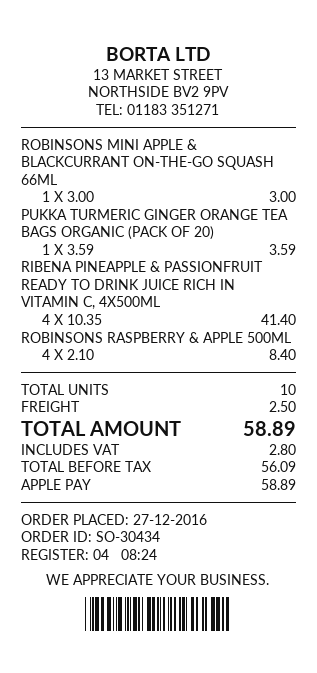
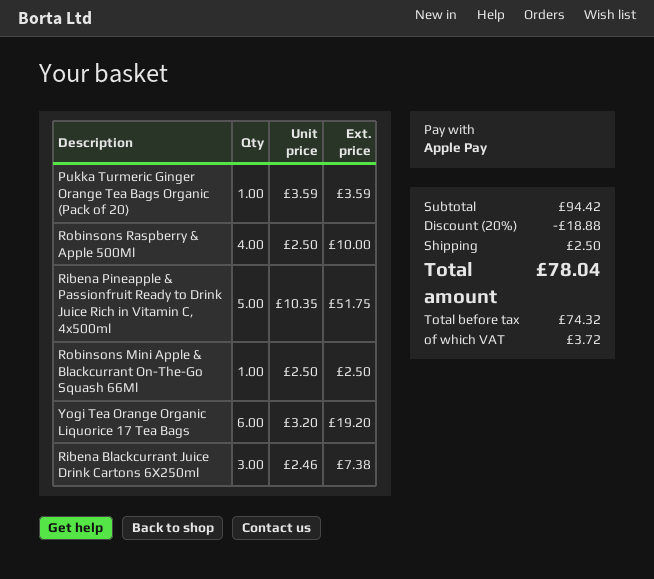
ROBINSONS MINI APPLE & BLACKCURRANT ON-THE-GO SQUASH 66ML: 1 x 3.00 = 3.00 -> 1 x 2.50 = 2.50
RIBENA PINEAPPLE & PASSIONFRUIT READY TO DRINK JUICE RICH IN VITAMIN C, 4X500ML: 4 x 10.35 = 41.40 -> 5 x 10.35 = 51.75
ROBINSONS RASPBERRY & APPLE 500ML: 4 x 2.10 = 8.40 -> 4 x 2.50 = 10.00
Yogi Tea Orange Organic Liquorice 17 Tea Bags: none -> 6 x 3.20 = 19.20
Ribena Blackcurrant Juice Drink Cartons 6X250ml: none -> 3 x 2.46 = 7.38
discount: none -> 20% = 18.88
net: 56.09 -> 74.32
tax: 2.80 -> 3.72
total: 58.89 -> 78.04

